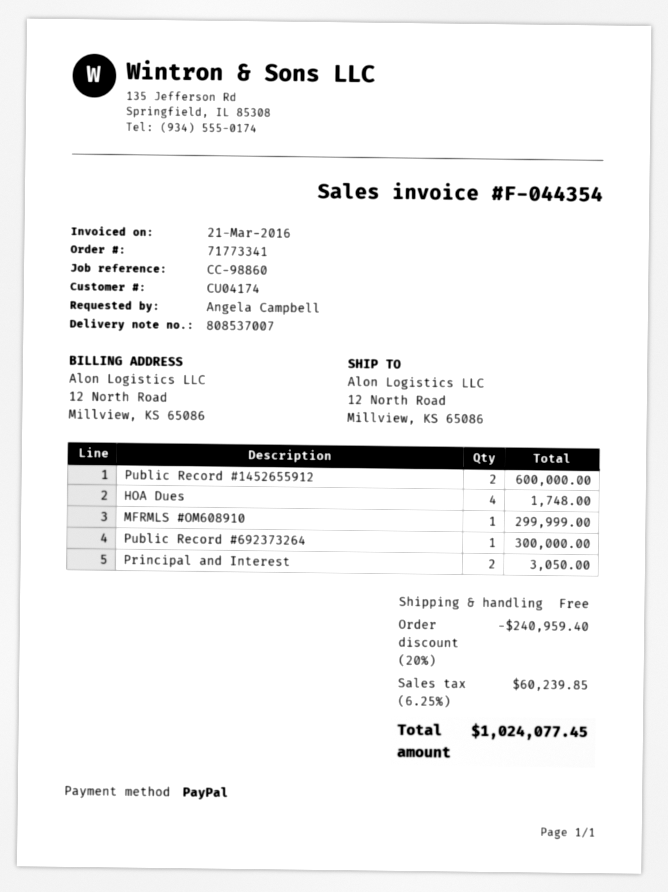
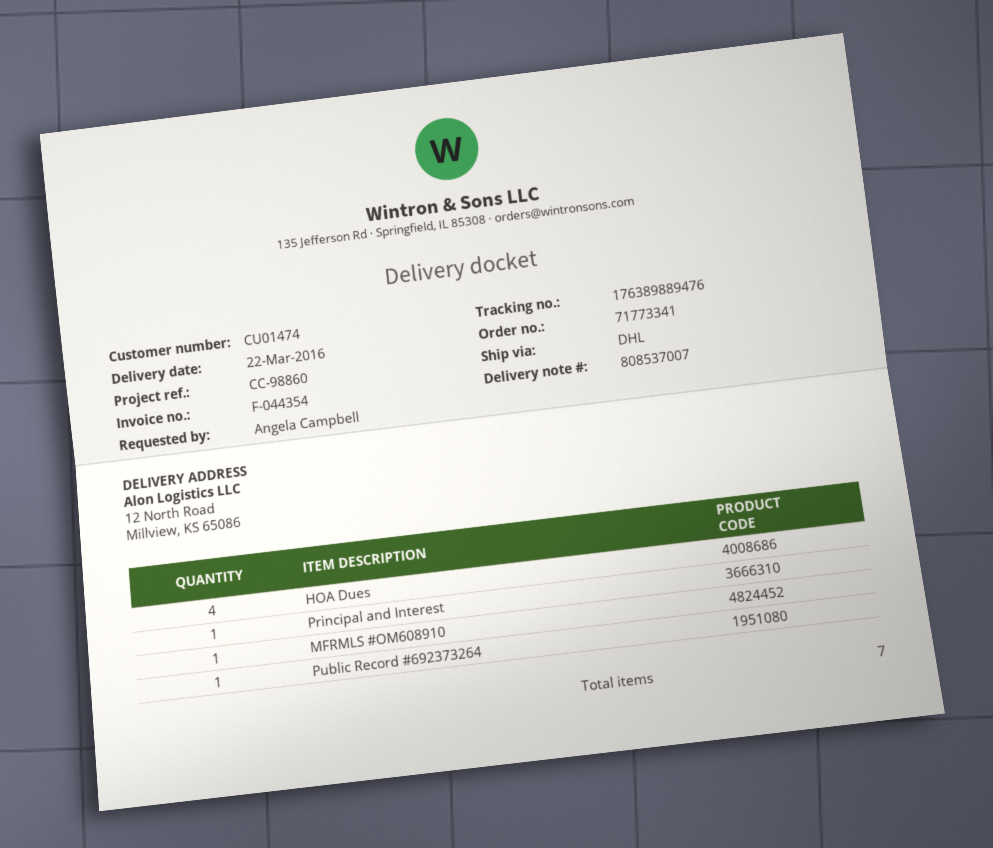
customer number: CU04174 -> CU01474
Public Record #1452655912: 2 -> none
Principal and Interest: 2 -> 1

